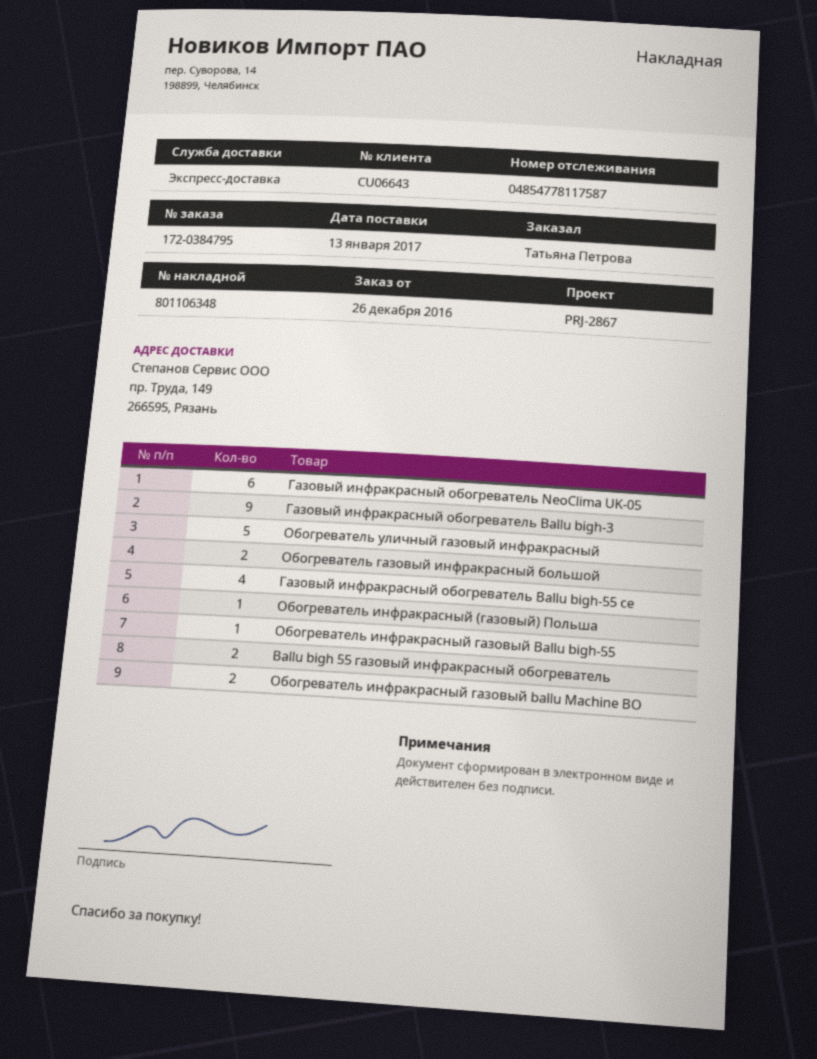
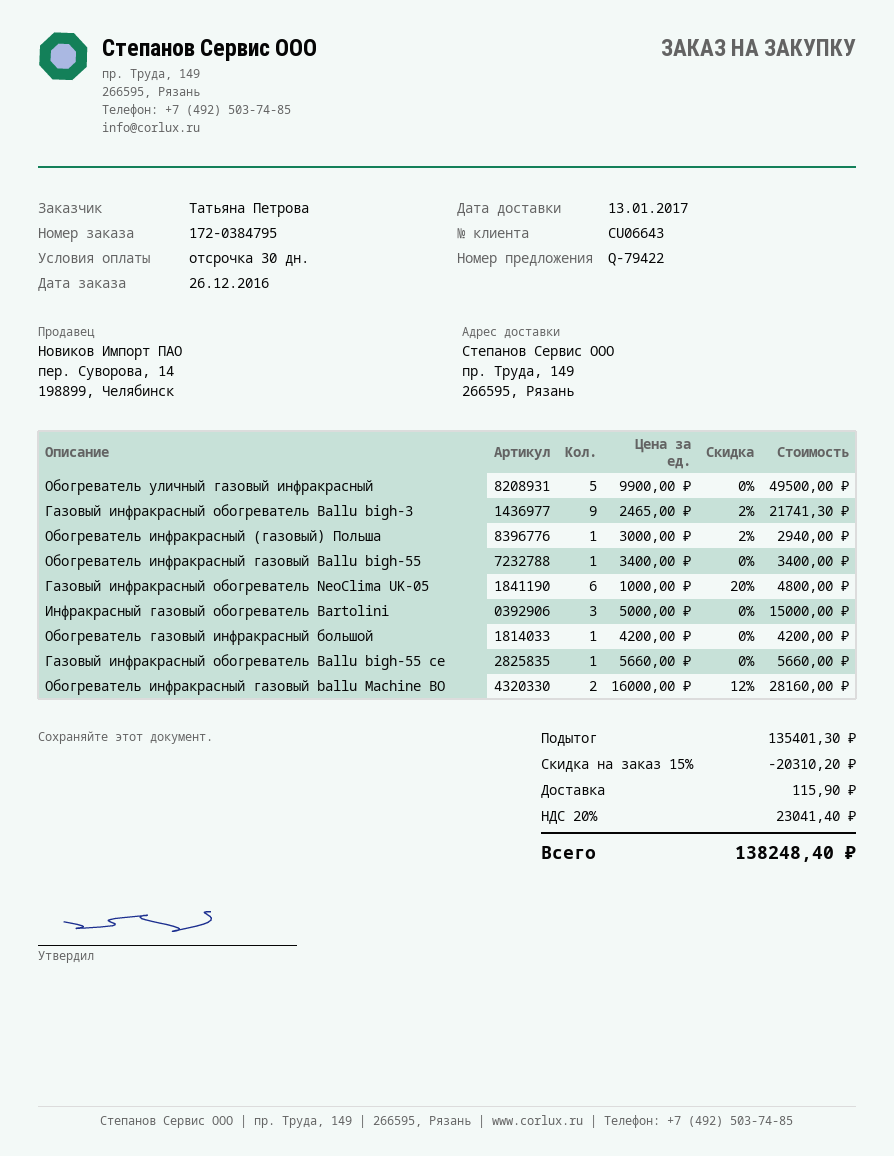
Обогреватель газовый инфракрасный большой: 2 -> 1
Газовый инфракрасный обогреватель Ballu bigh-55 се: 4 -> 1
Ballu bigh 55 газовый инфракрасный обогреватель: 2 -> none
Инфракрасный газовый обогреватель Bartolini: none -> 3

